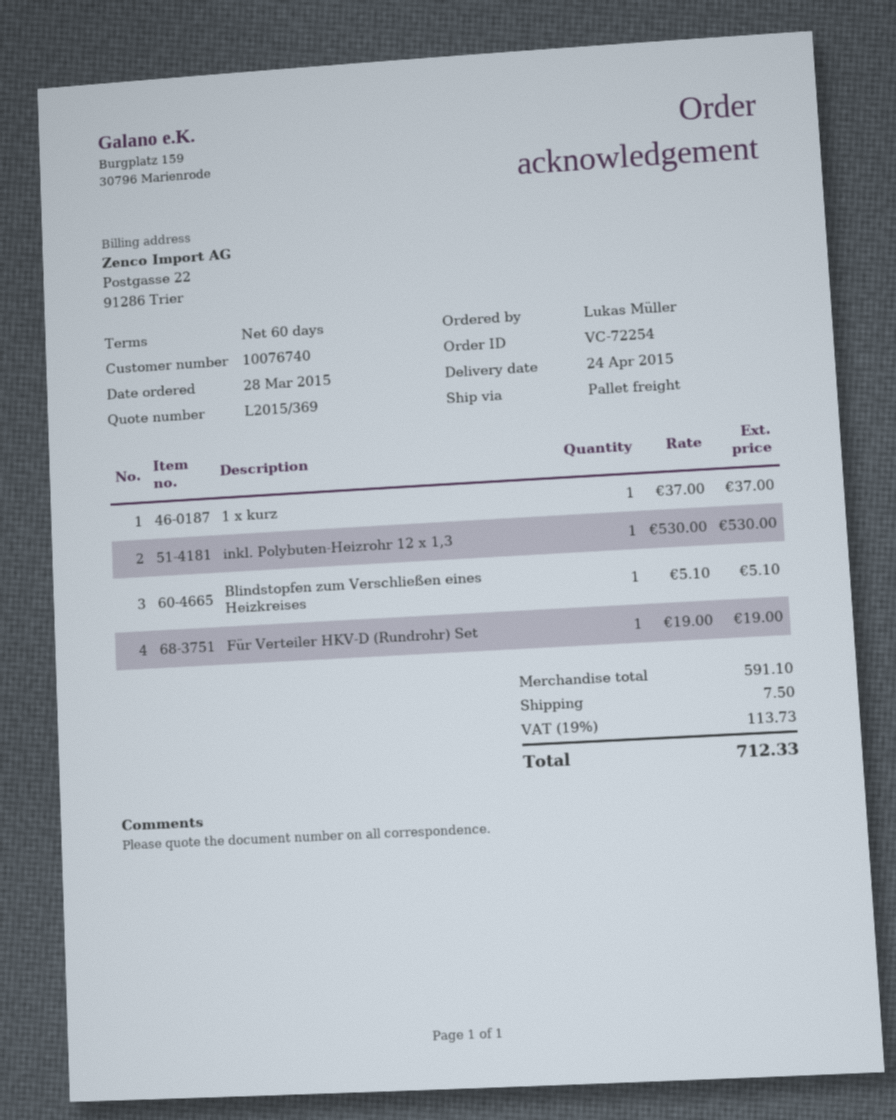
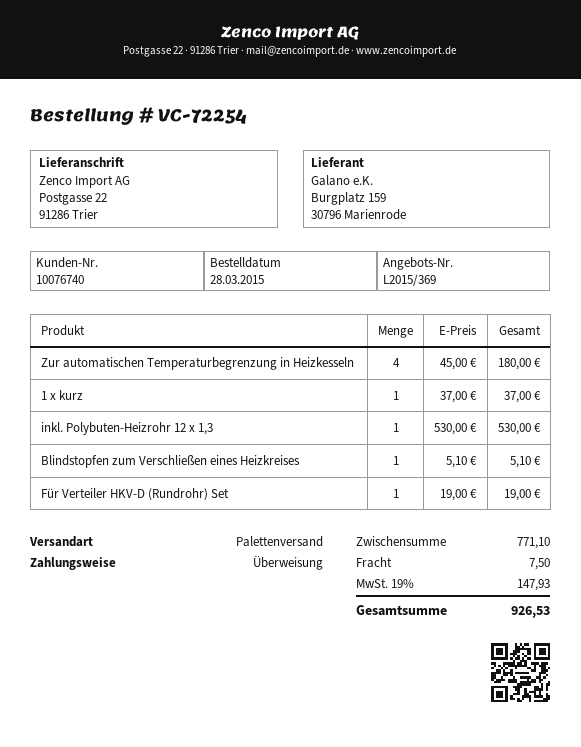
Zur automatischen Temperaturbegrenzung in Heizkesseln: none -> 4 x 45.00 = 180.00
subtotal: 591.10 -> 771.10
tax: 19% = 113.73 -> 19% = 147.93
total: 712.33 -> 926.53

